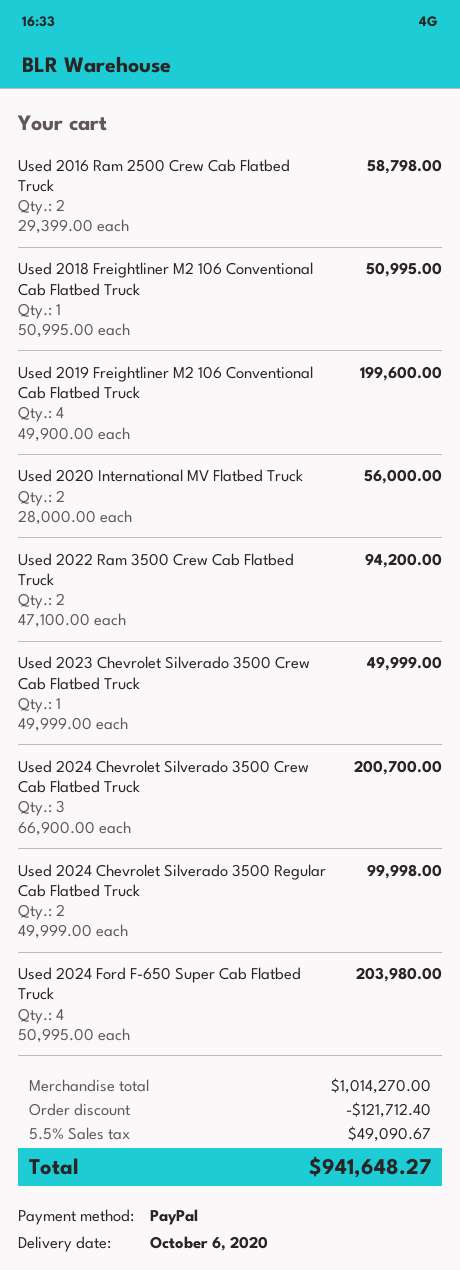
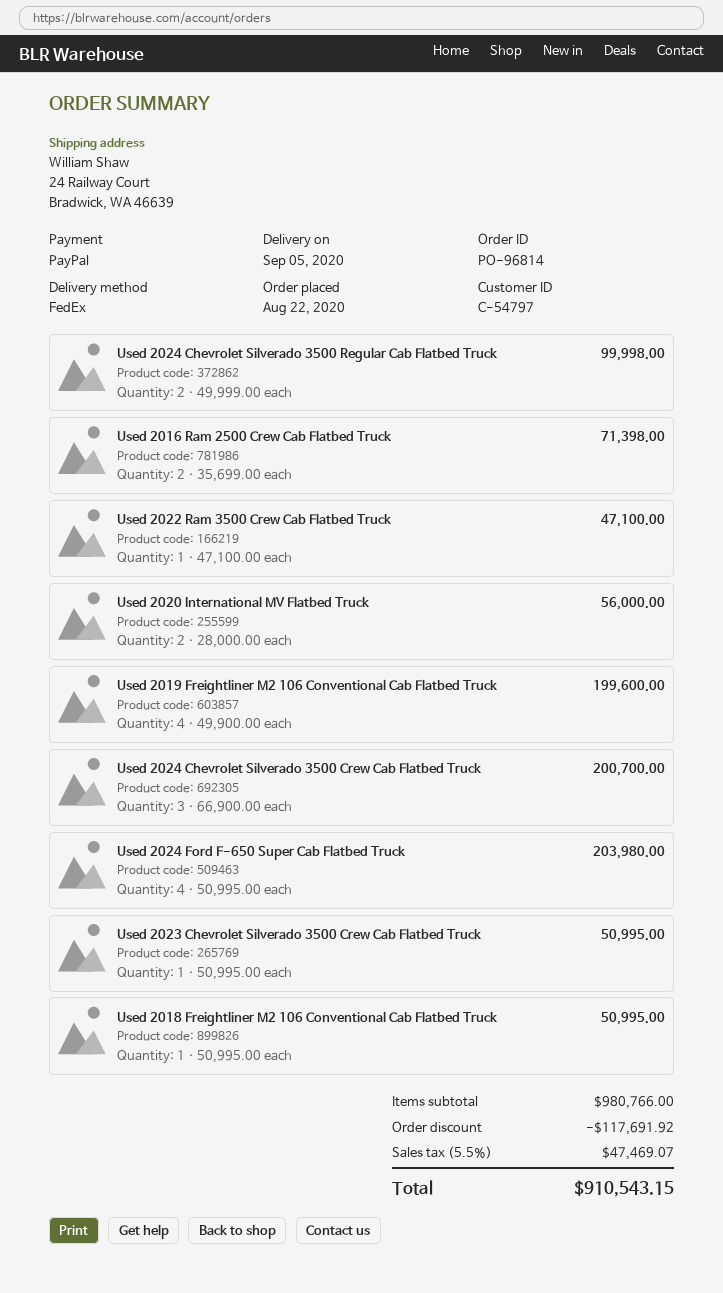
delivery date: 2020-10-06 -> 2020-09-05
Used 2016 Ram 2500 Crew Cab Flatbed Truck: 2 x 29399.00 = 58798.00 -> 2 x 35699.00 = 71398.00
Used 2022 Ram 3500 Crew Cab Flatbed Truck: 2 x 47100.00 = 94200.00 -> 1 x 47100.00 = 47100.00
Used 2023 Chevrolet Silverado 3500 Crew Cab Flatbed Truck: 1 x 49999.00 = 49999.00 -> 1 x 50995.00 = 50995.00
subtotal: 1014270.00 -> 980766.00
discount: 121712.40 -> 117691.92
tax: 5.5% = 49090.67 -> 5.5% = 47469.07
total: 941648.27 -> 910543.15

